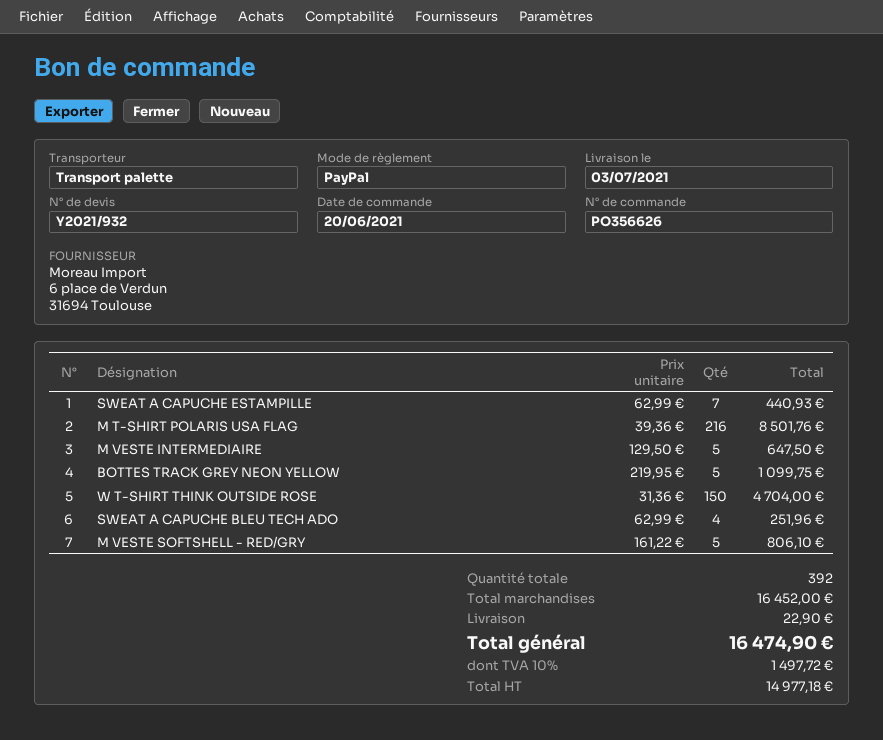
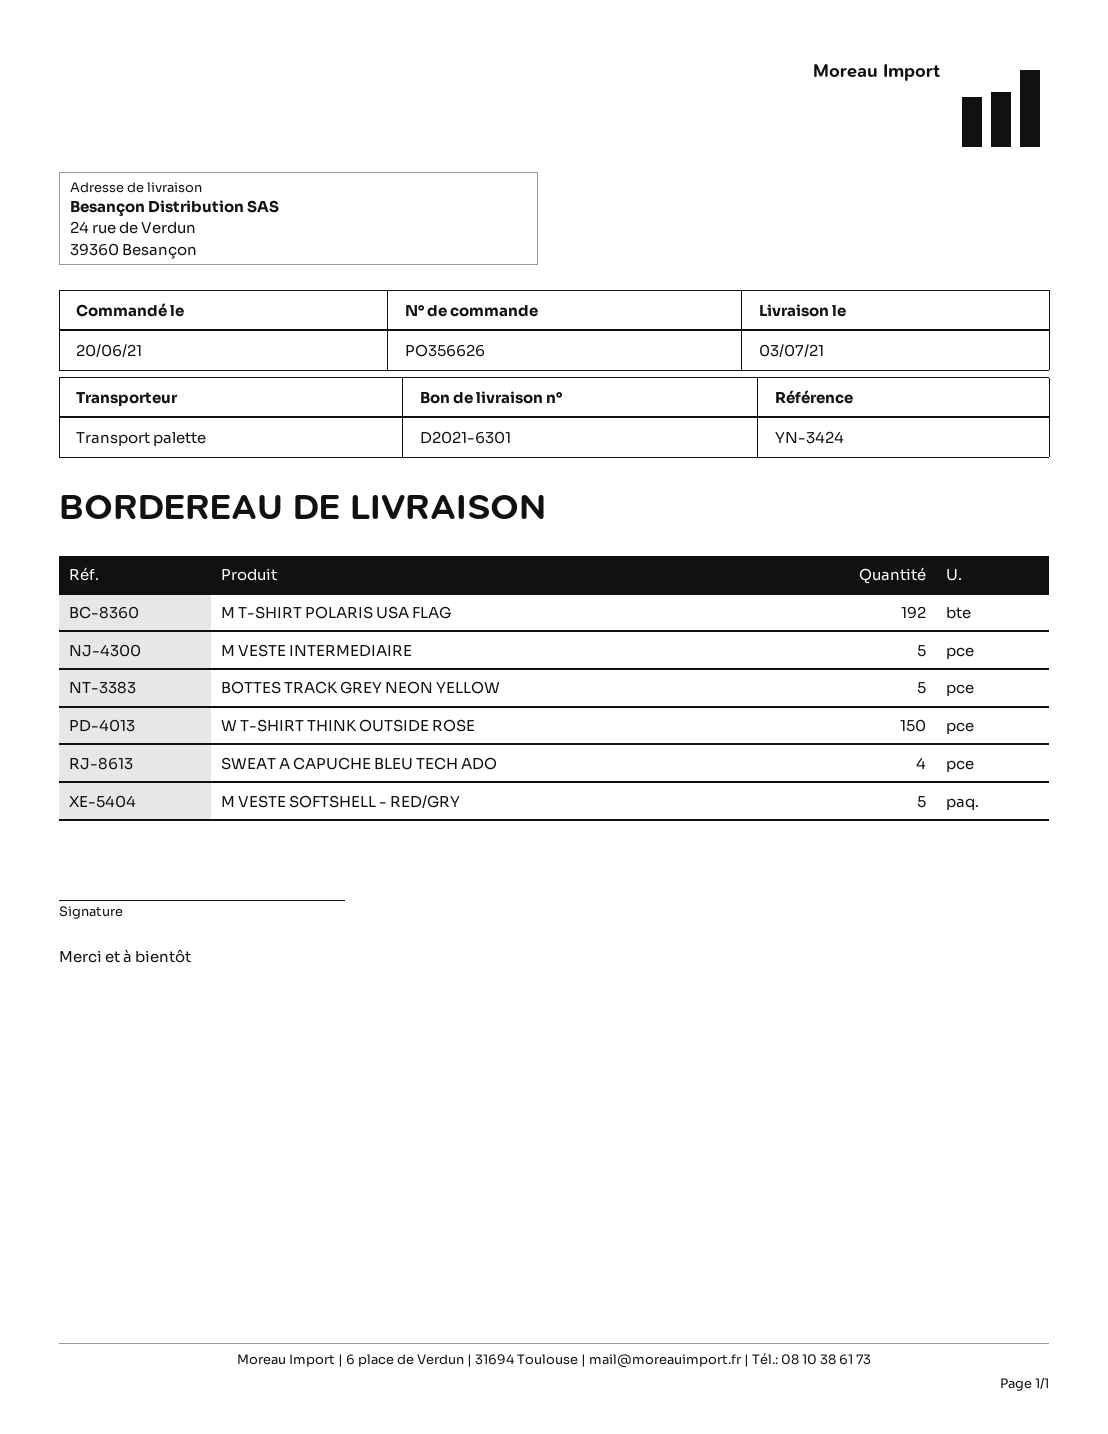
SWEAT A CAPUCHE ESTAMPILLE: 7 -> none
M T-SHIRT POLARIS USA FLAG: 216 -> 192

